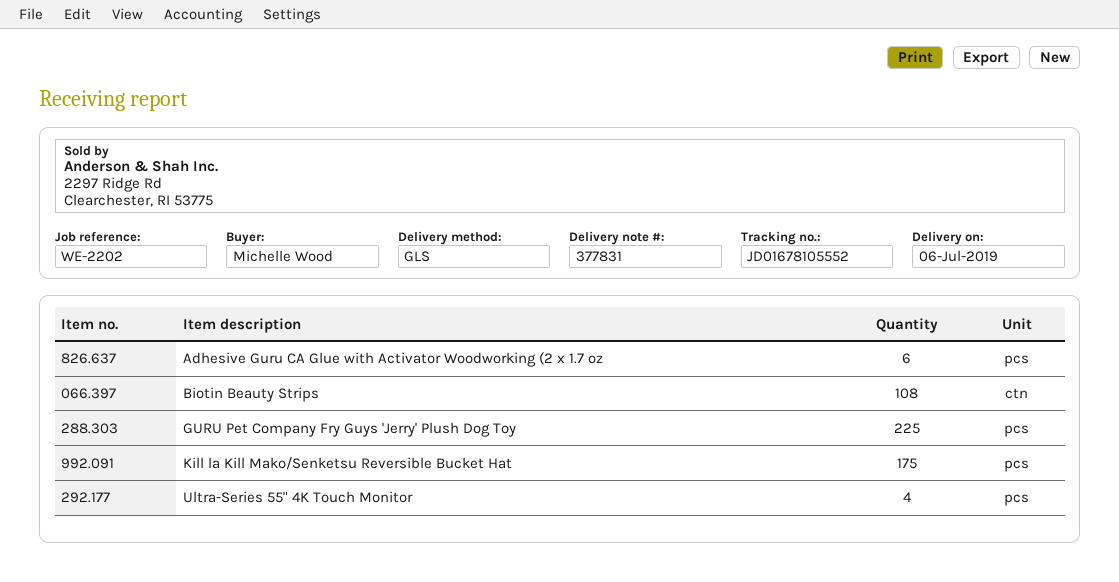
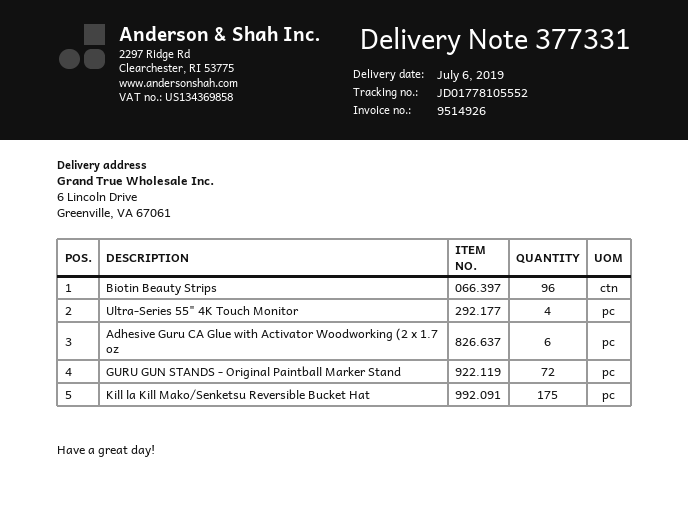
delivery note number: 377831 -> 377331
tracking number: JD01678105552 -> JD01778105552
Biotin Beauty Strips: 108 -> 96
GURU Pet Company Fry Guys 'Jerry' Plush Dog Toy: 225 -> none
GURU GUN STANDS - Original Paintball Marker Stand: none -> 72

